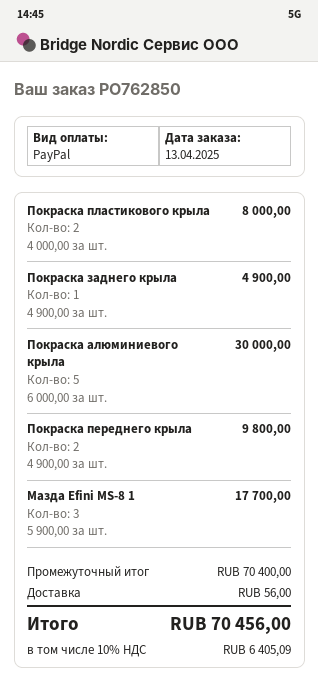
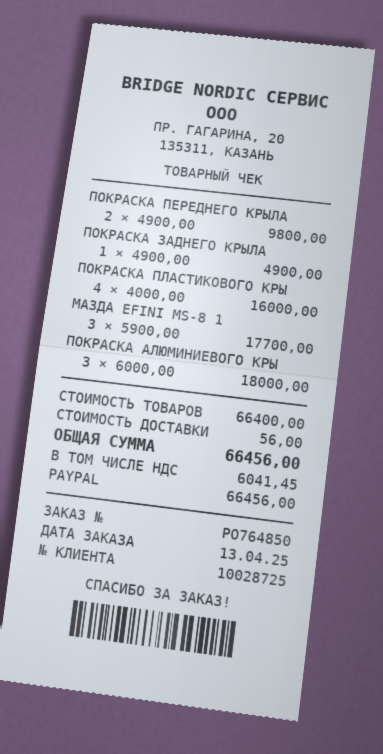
order number: PO762850 -> PO764850
Покраска пластикового крыла: 2 x 4000.00 = 8000.00 -> 4 x 4000.00 = 16000.00
Покраска алюминиевого крыла: 5 x 6000.00 = 30000.00 -> 3 x 6000.00 = 18000.00
subtotal: 70400.00 -> 66400.00
tax: 6405.09 -> 6041.45
total: 70456.00 -> 66456.00

